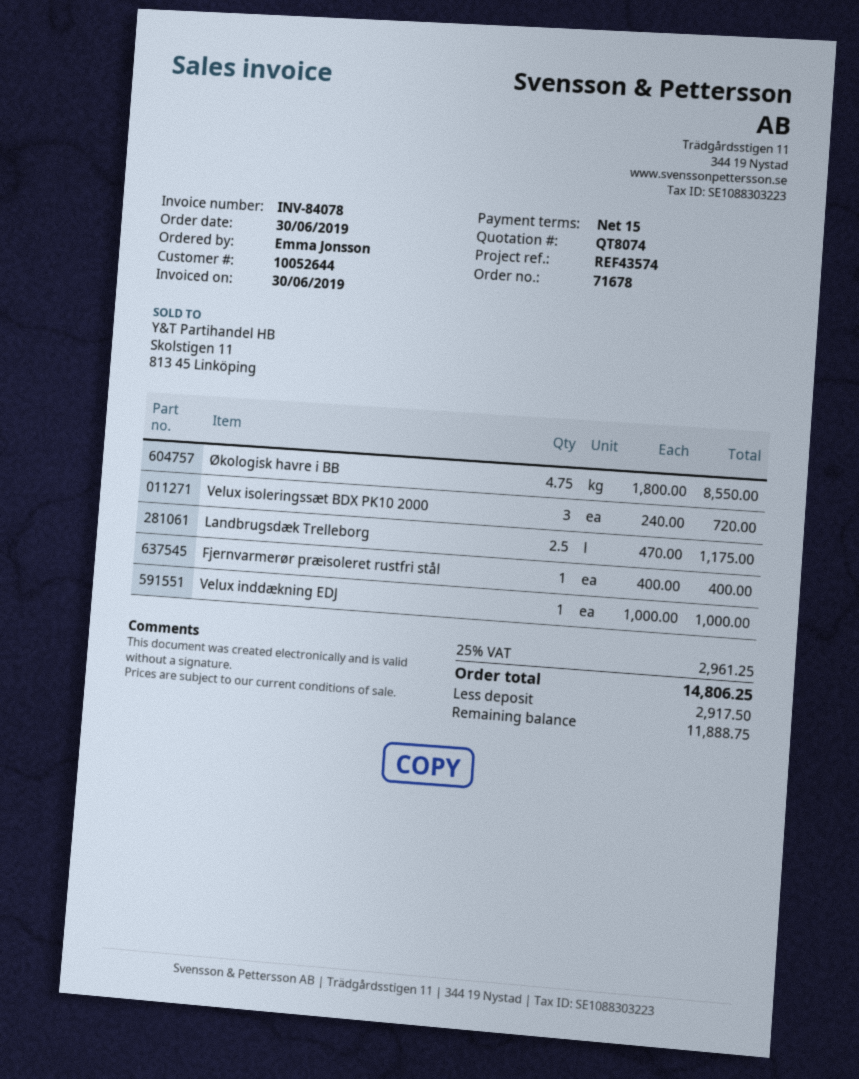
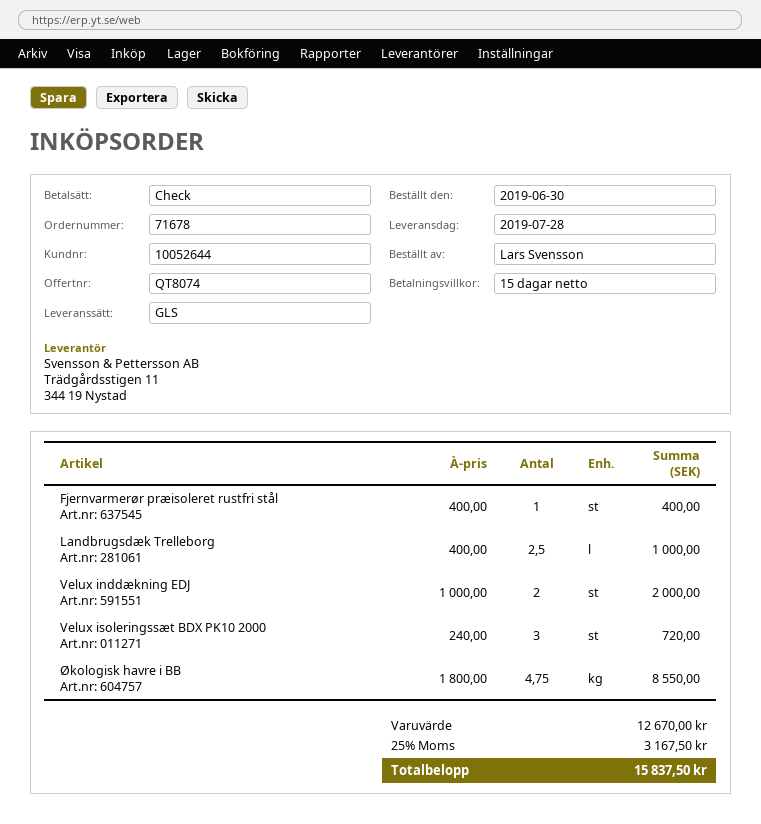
ordered by: Emma Jonsson -> Lars Svensson
Landbrugsdæk Trelleborg: 2.5 x 470.00 = 1175.00 -> 2.5 x 400.00 = 1000.00
Velux inddækning EDJ: 1 x 1000.00 = 1000.00 -> 2 x 1000.00 = 2000.00
tax: 25% = 2961.25 -> 25% = 3167.50
total: 14806.25 -> 15837.50

